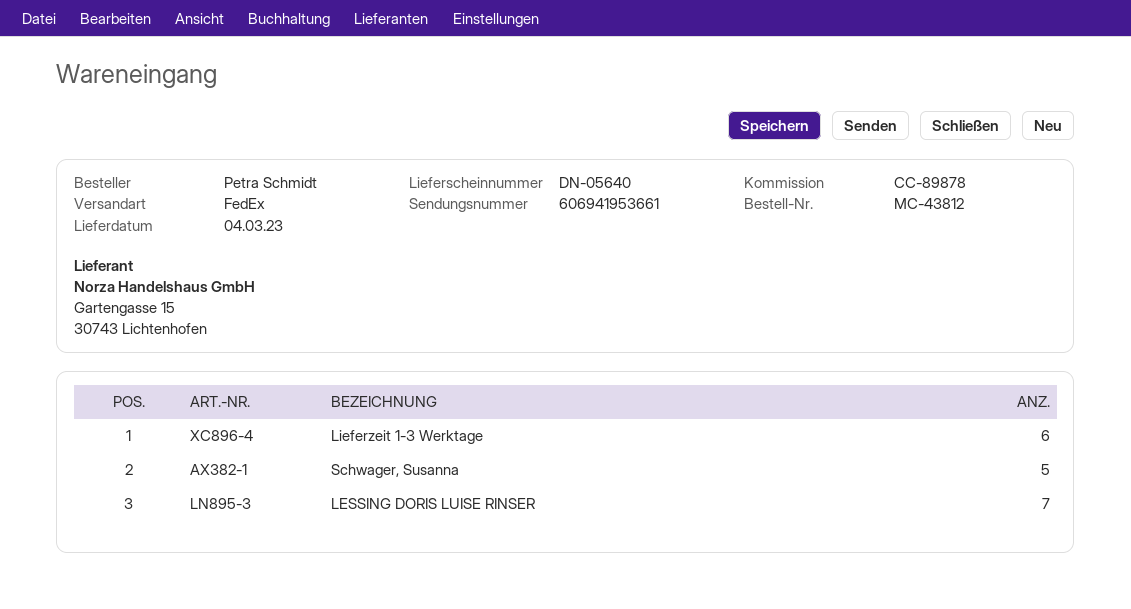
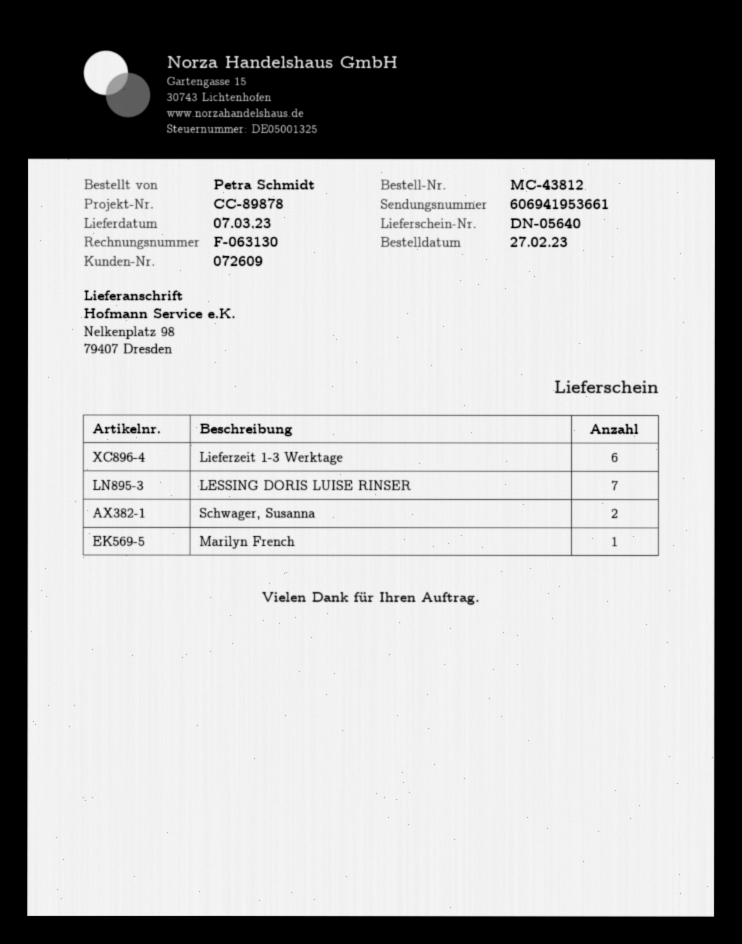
delivery date: 2023-03-04 -> 2023-03-07
Schwager, Susanna: 5 -> 2
Marilyn French: none -> 1

